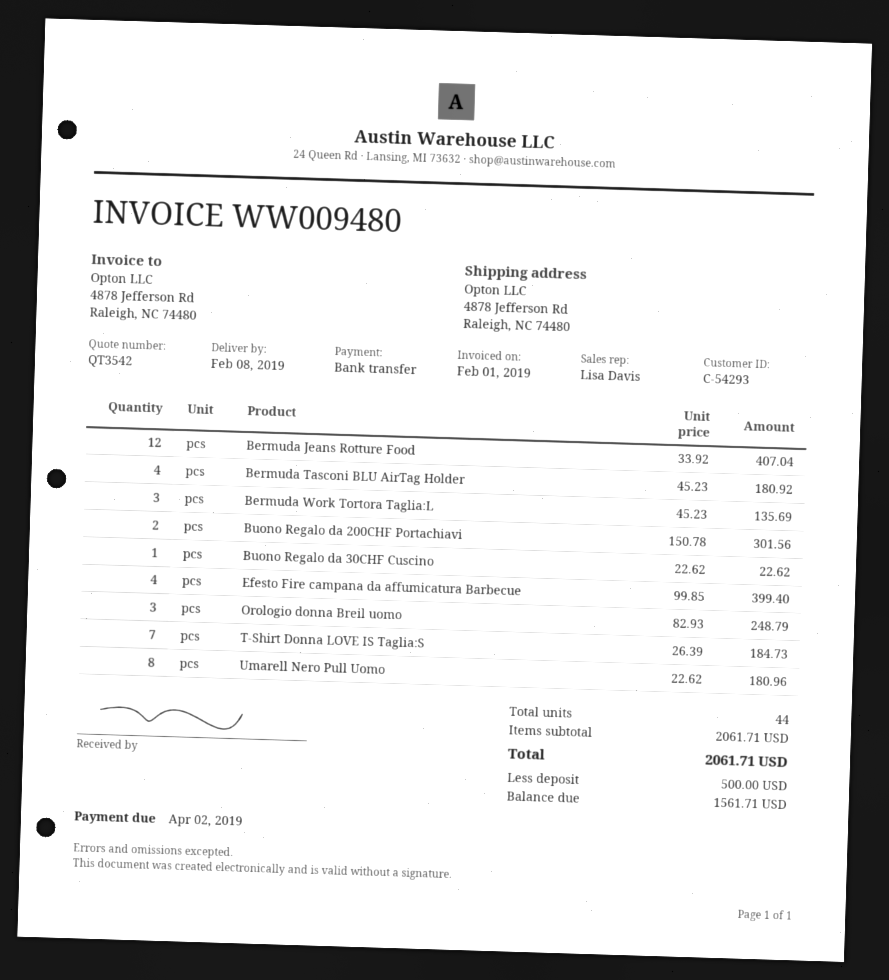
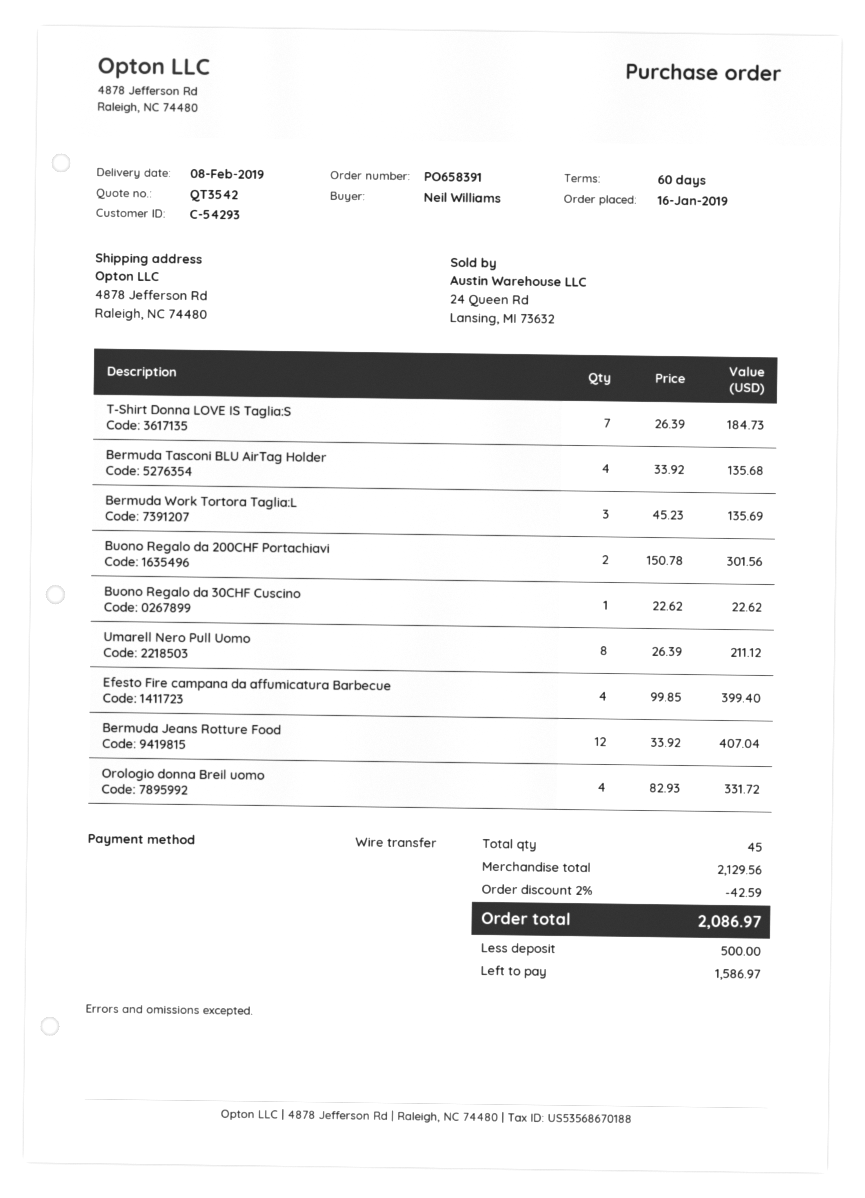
Bermuda Tasconi BLU AirTag Holder: 4 x 45.23 = 180.92 -> 4 x 33.92 = 135.68
Orologio donna Breil uomo: 3 x 82.93 = 248.79 -> 4 x 82.93 = 331.72
Umarell Nero Pull Uomo: 8 x 22.62 = 180.96 -> 8 x 26.39 = 211.12
total quantity: 44 -> 45
subtotal: 2061.71 -> 2129.56
discount: none -> 2% = 42.59
total: 2061.71 -> 2086.97
balance: 1561.71 -> 1586.97

